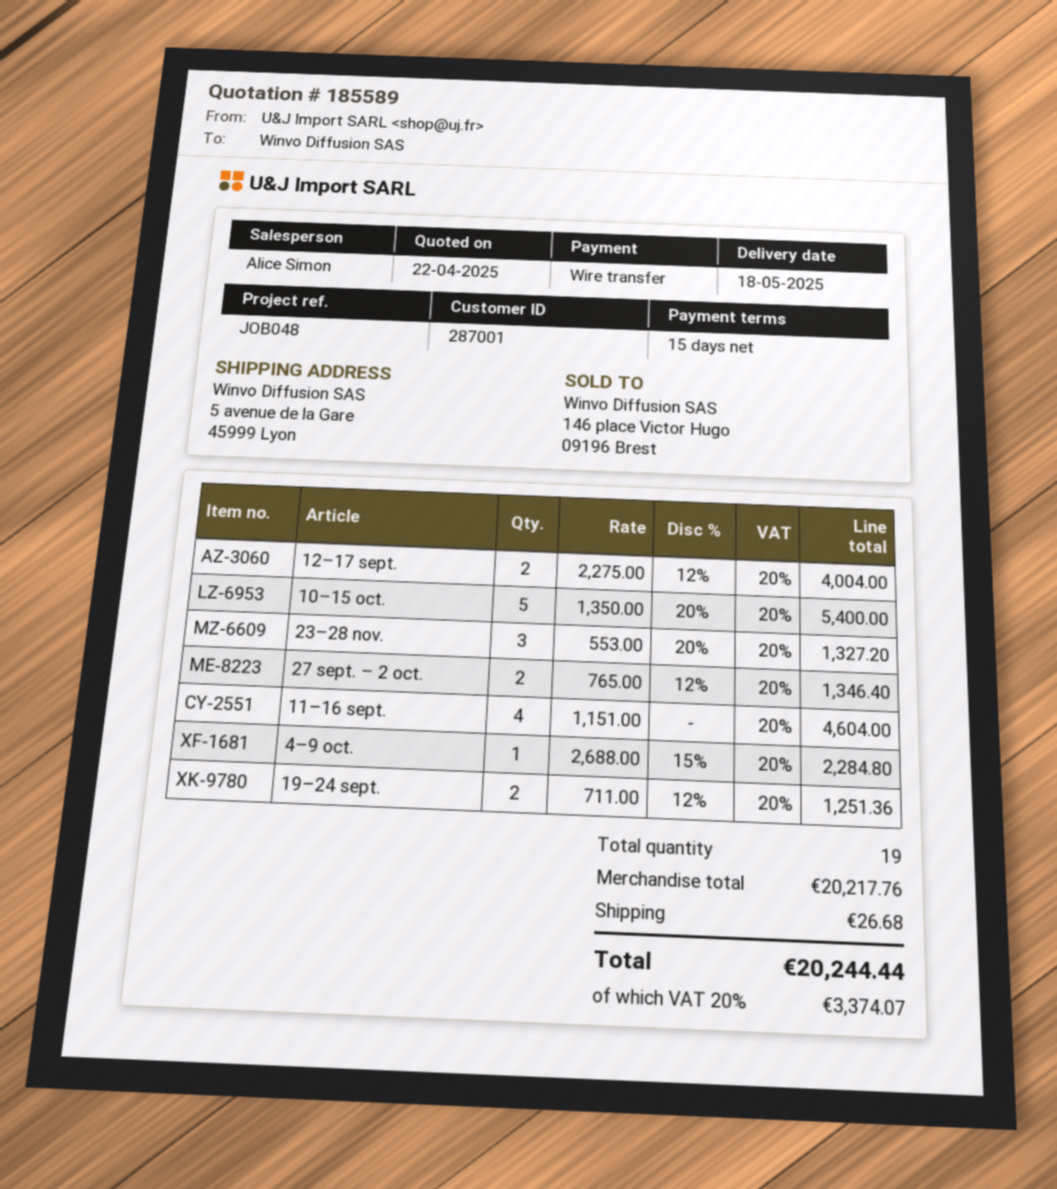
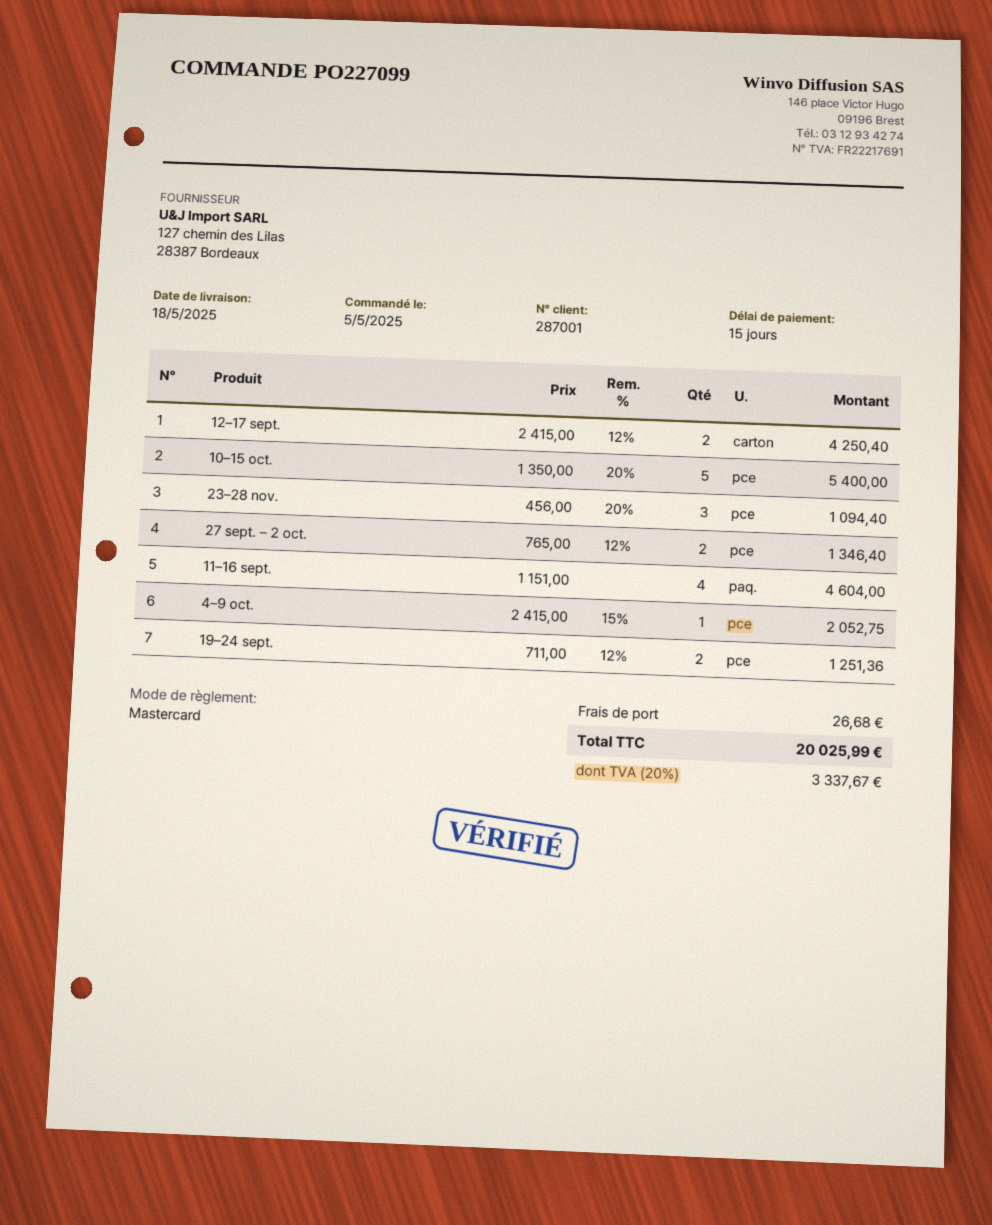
payment method: bank transfer -> Mastercard
12–17 sept.: 2 x 2275.00 - 12% = 4004.00 -> 2 x 2415.00 - 12% = 4250.40
23–28 nov.: 3 x 553.00 - 20% = 1327.20 -> 3 x 456.00 - 20% = 1094.40
4–9 oct.: 1 x 2688.00 - 15% = 2284.80 -> 1 x 2415.00 - 15% = 2052.75
tax: 20% = 3374.07 -> 20% = 3337.67
total: 20244.44 -> 20025.99

